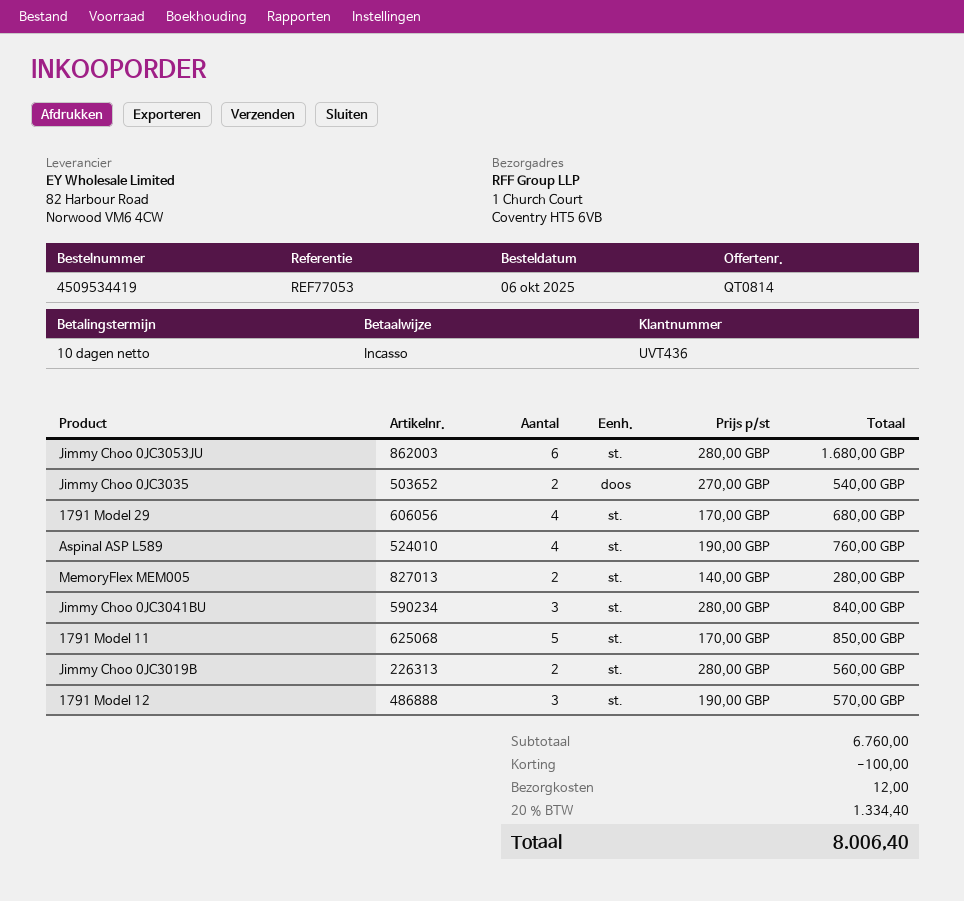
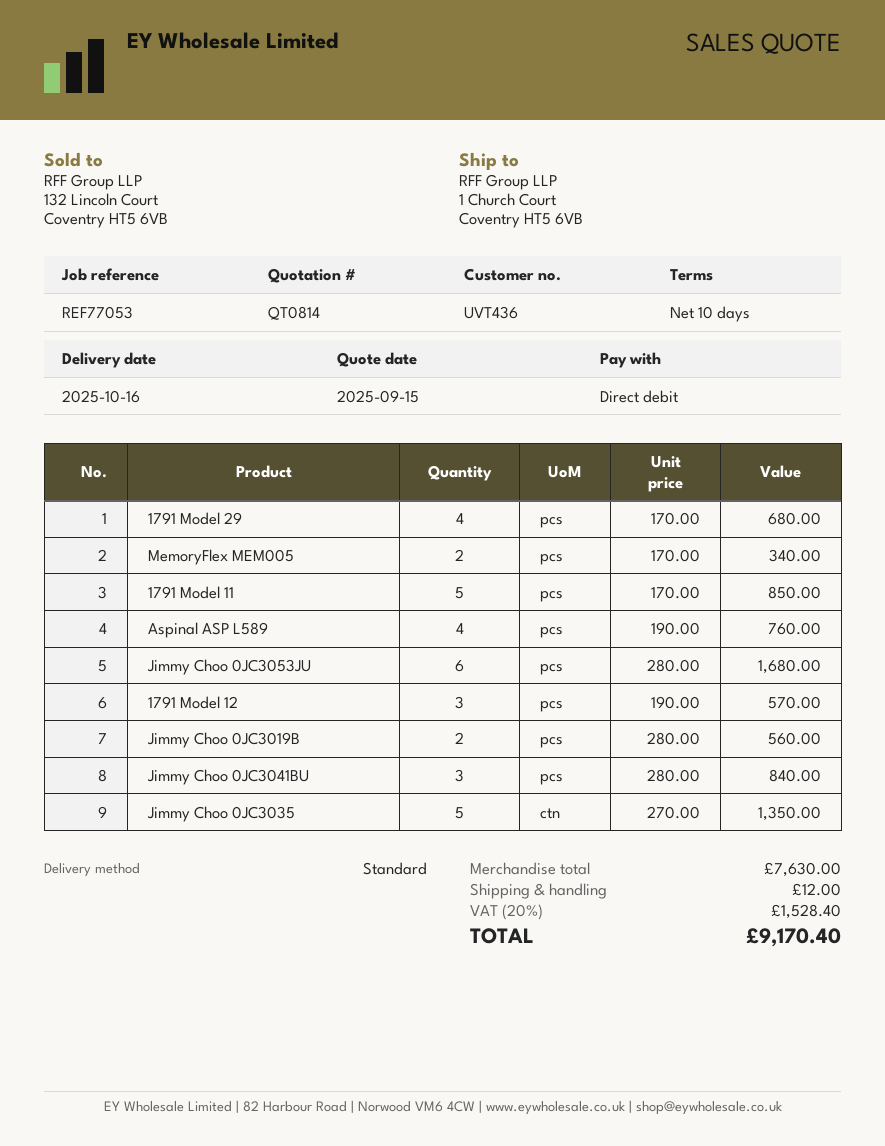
Jimmy Choo 0JC3035: 2 x 270.00 = 540.00 -> 5 x 270.00 = 1350.00
MemoryFlex MEM005: 2 x 140.00 = 280.00 -> 2 x 170.00 = 340.00
subtotal: 6760.00 -> 7630.00
discount: 100.00 -> none
tax: 20% = 1334.40 -> 20% = 1528.40
total: 8006.40 -> 9170.40

